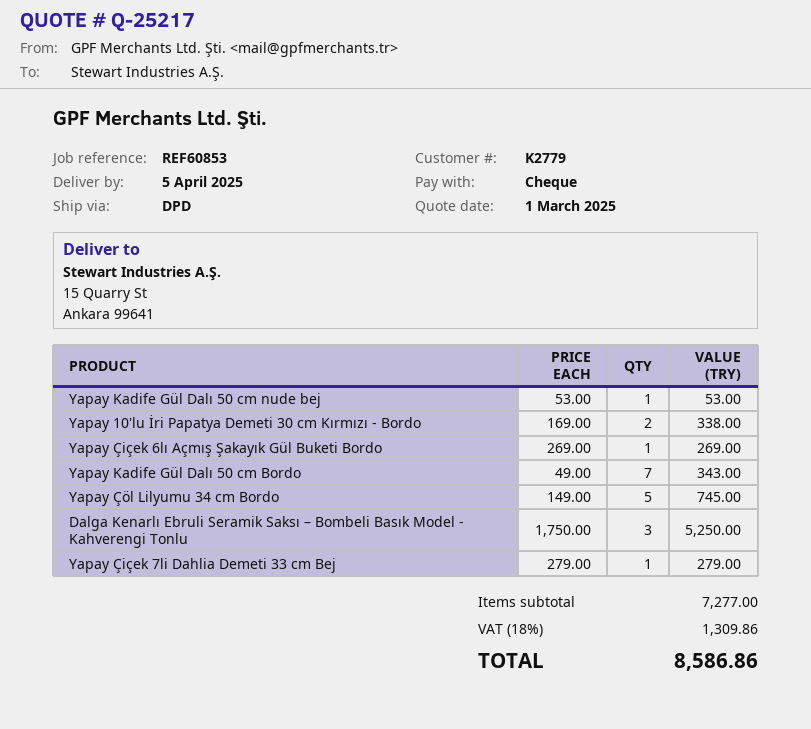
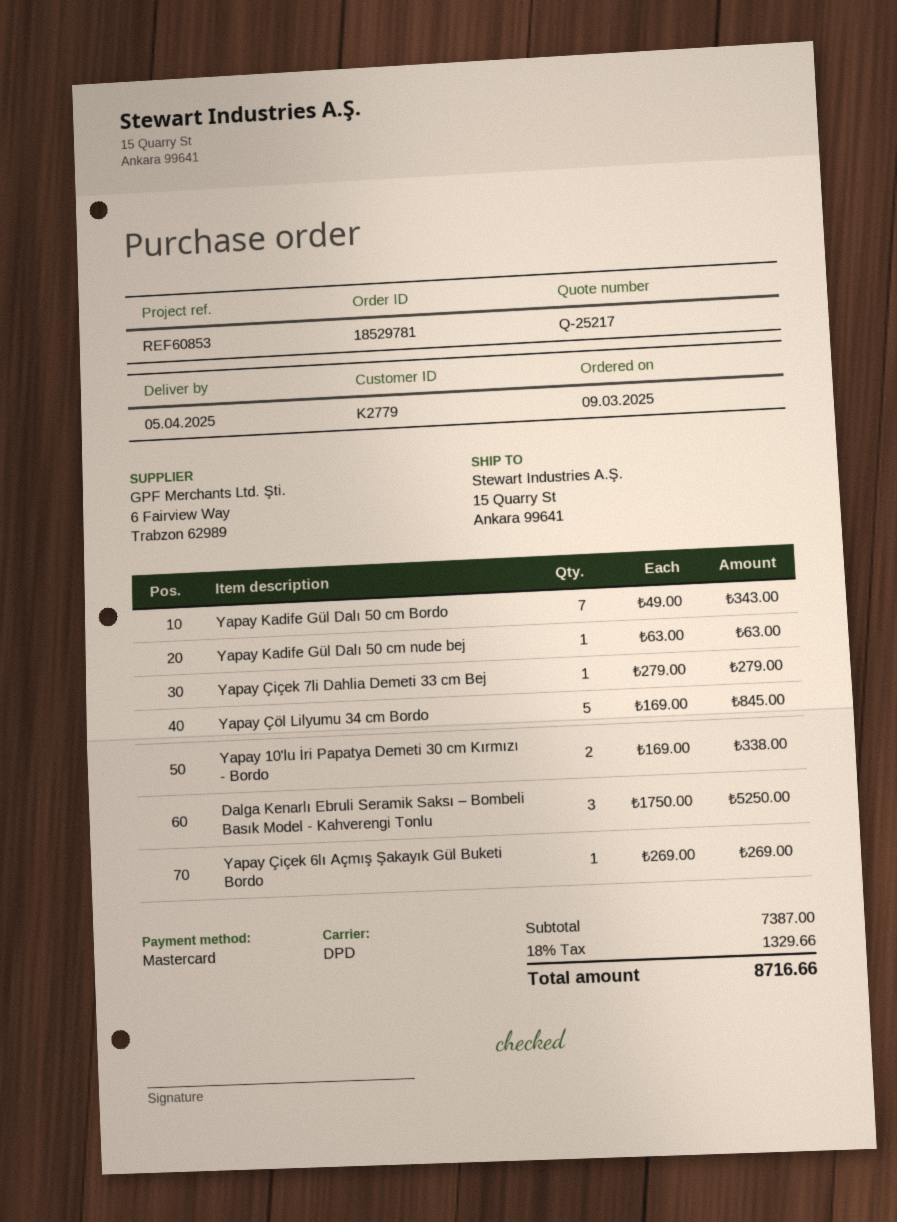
payment method: cheque -> Mastercard
Yapay Kadife Gül Dalı 50 cm nude bej: 1 x 53.00 = 53.00 -> 1 x 63.00 = 63.00
Yapay Çöl Lilyumu 34 cm Bordo: 5 x 149.00 = 745.00 -> 5 x 169.00 = 845.00
subtotal: 7277.00 -> 7387.00
tax: 18% = 1309.86 -> 18% = 1329.66
total: 8586.86 -> 8716.66

